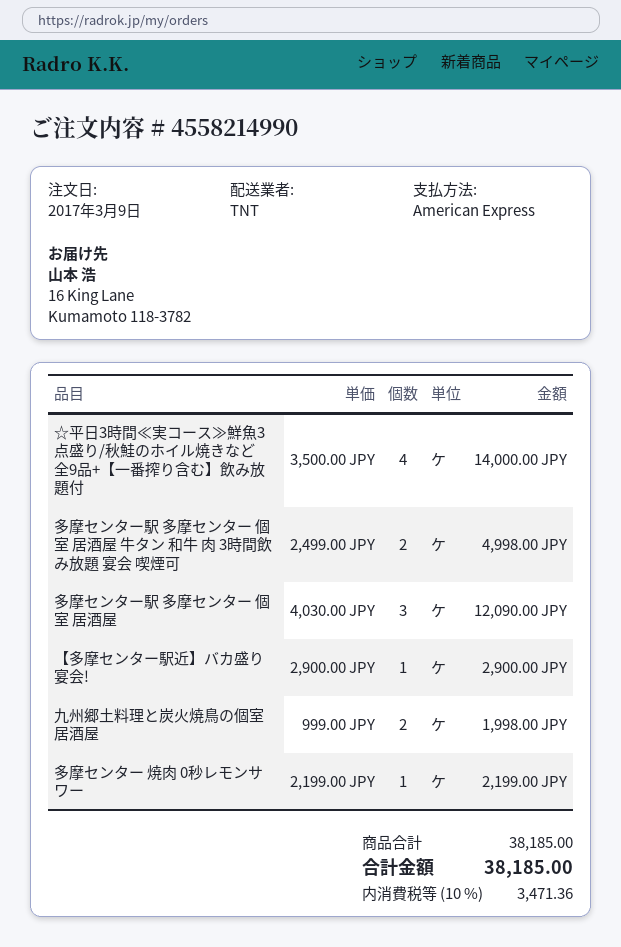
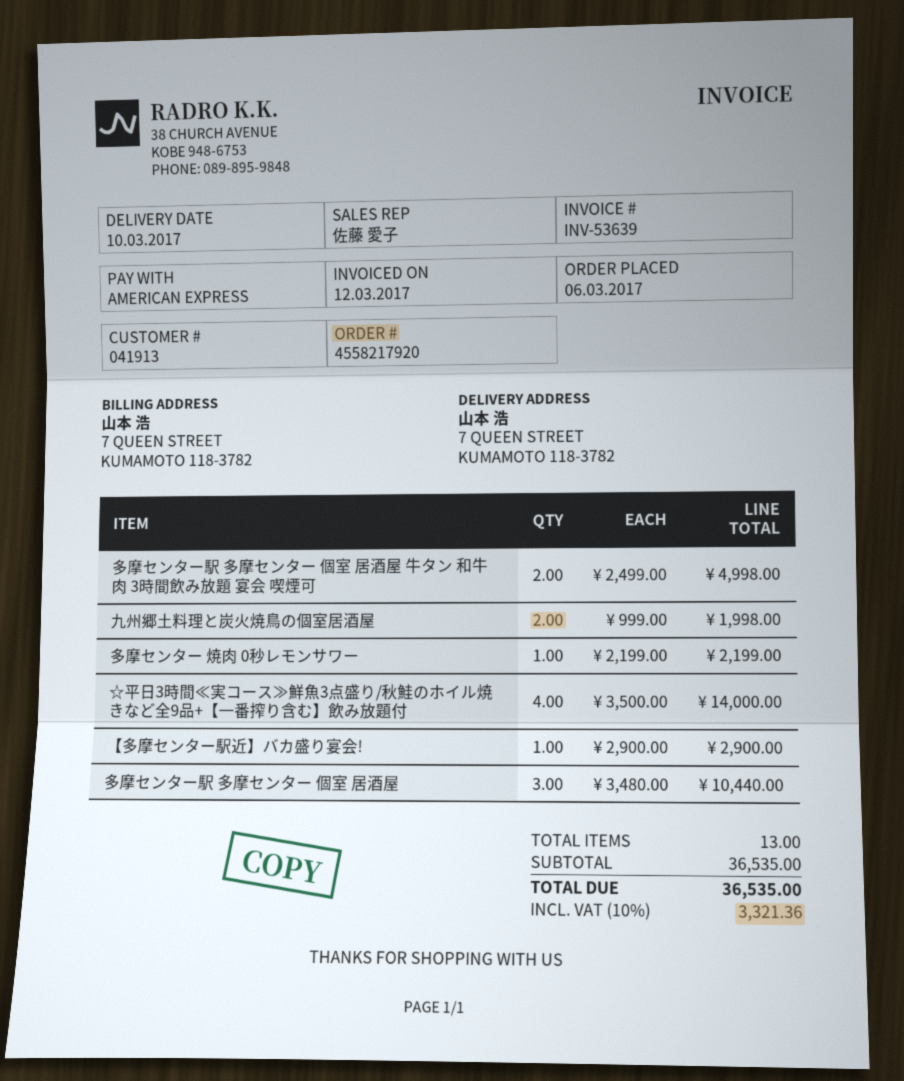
order number: 4558214990 -> 4558217920
order date: 2017-03-09 -> 2017-03-06
ship to: 16 King Lane, Kumamoto 118-3782 -> 7 QUEEN STREET, KUMAMOTO 118-3782
多摩センター駅 多摩センター 個室 居酒屋: 3 x 4030.00 = 12090.00 -> 3 x 3480.00 = 10440.00
subtotal: 38185.00 -> 36535.00
tax: 10% = 3471.36 -> 10% = 3321.36
total: 38185.00 -> 36535.00

